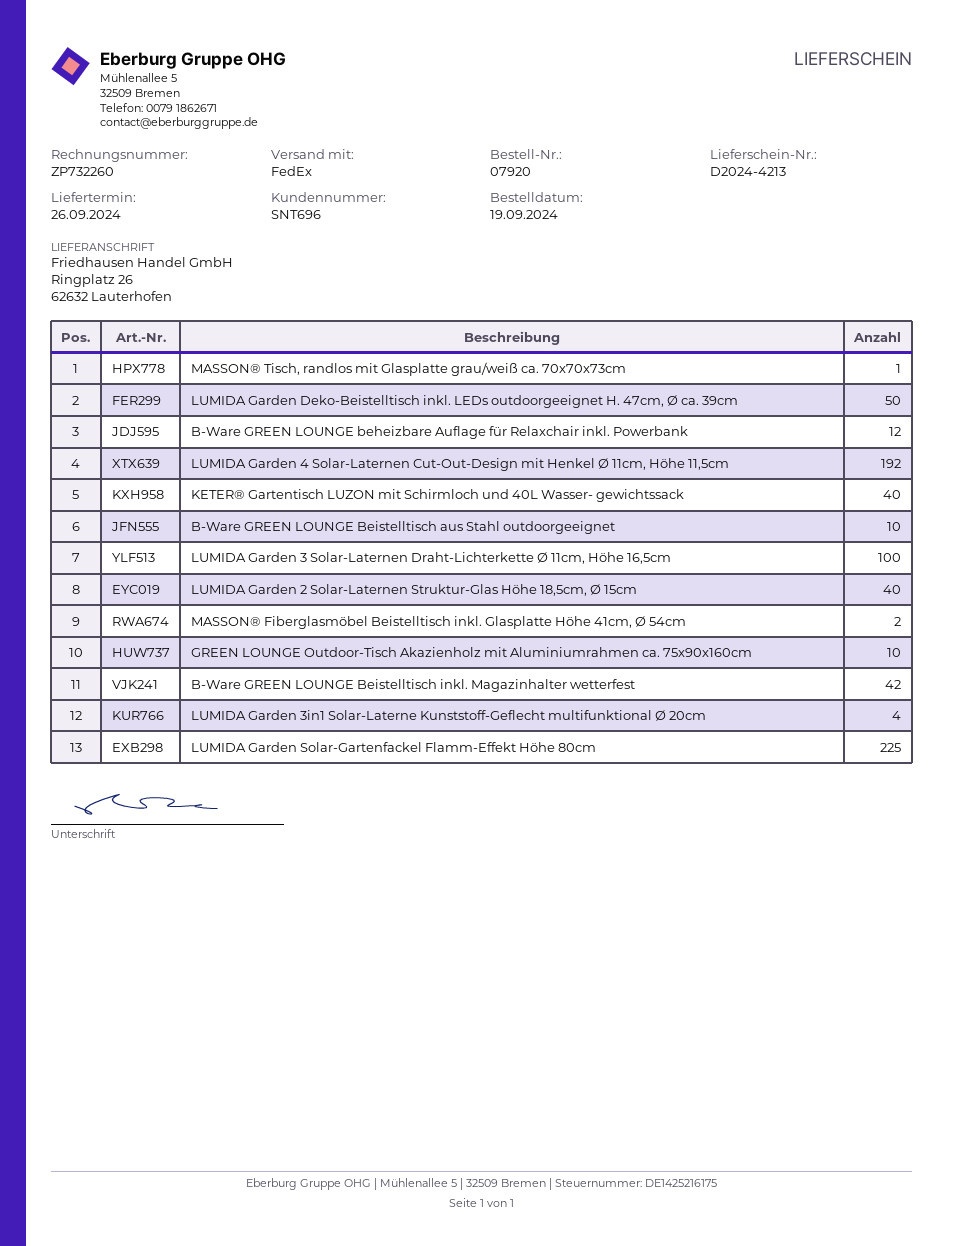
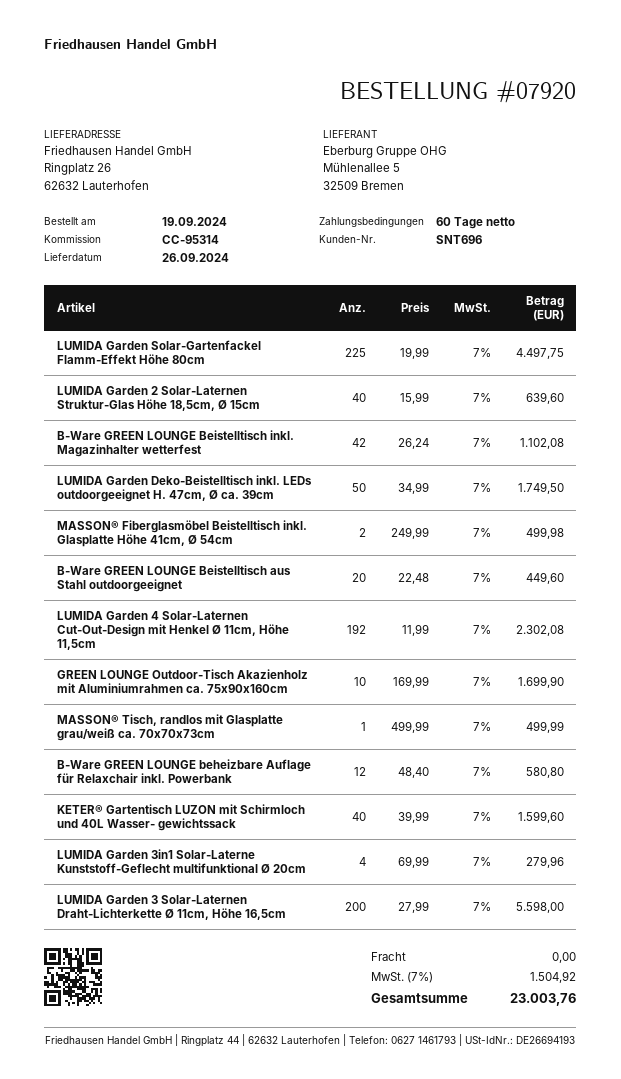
B-Ware GREEN LOUNGE Beistelltisch aus Stahl outdoorgeeignet: 10 -> 20
LUMIDA Garden 3 Solar-Laternen Draht-Lichterkette Ø 11cm, Höhe 16,5cm: 100 -> 200

